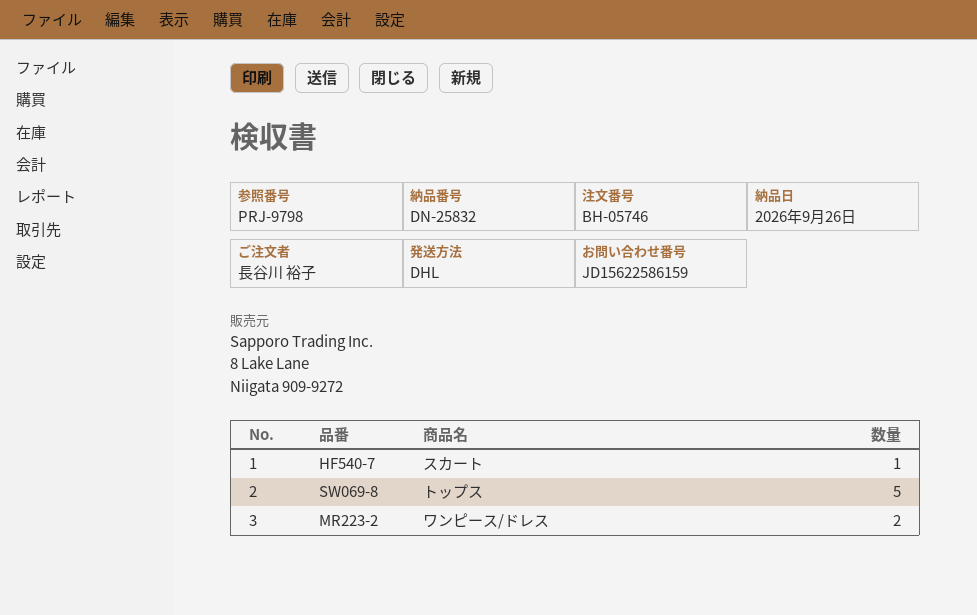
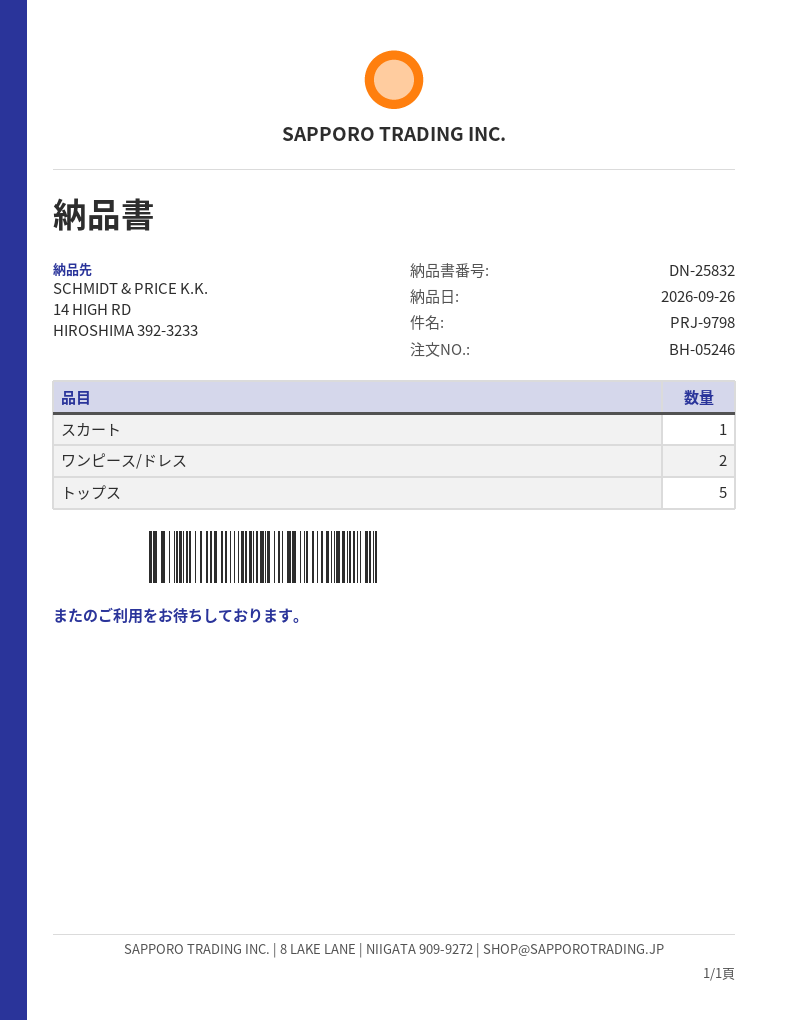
order number: BH-05746 -> BH-05246

